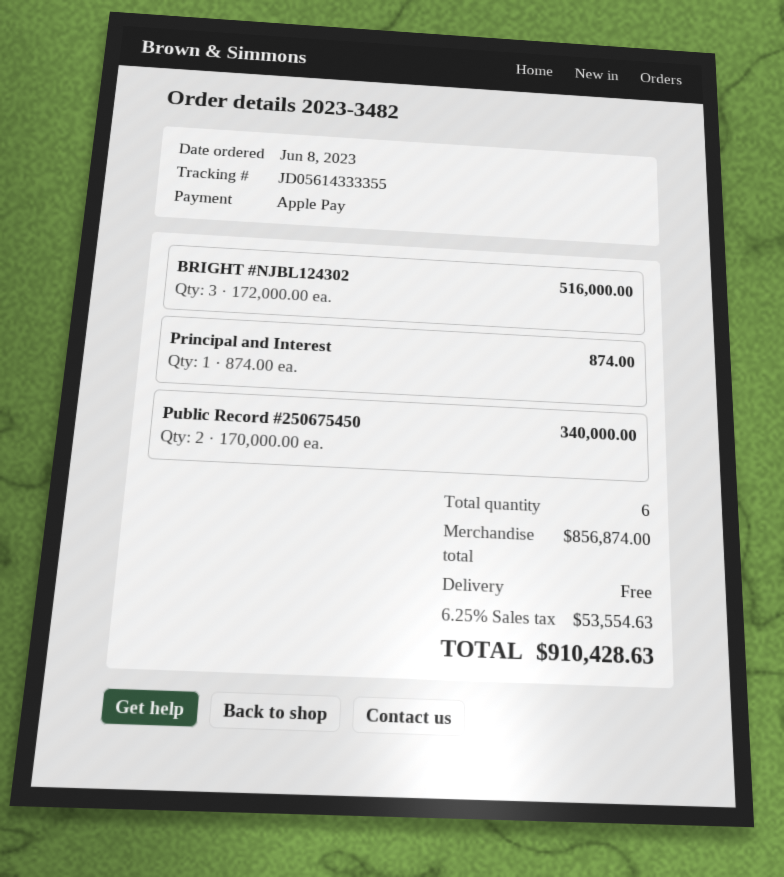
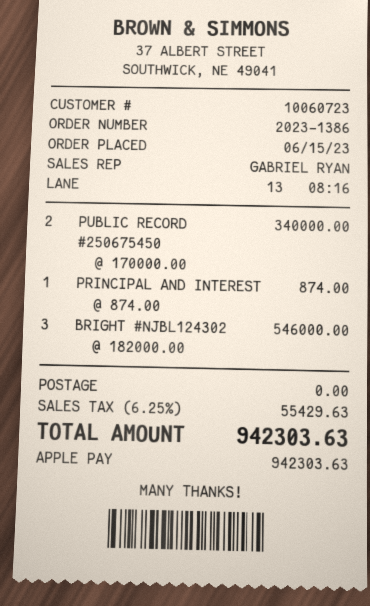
order number: 2023-3482 -> 2023-1386
order date: 2023-06-08 -> 2023-06-15
BRIGHT #NJBL124302: 3 x 172000.00 = 516000.00 -> 3 x 182000.00 = 546000.00
tax: 6.25% = 53554.63 -> 6.25% = 55429.63
total: 910428.63 -> 942303.63

